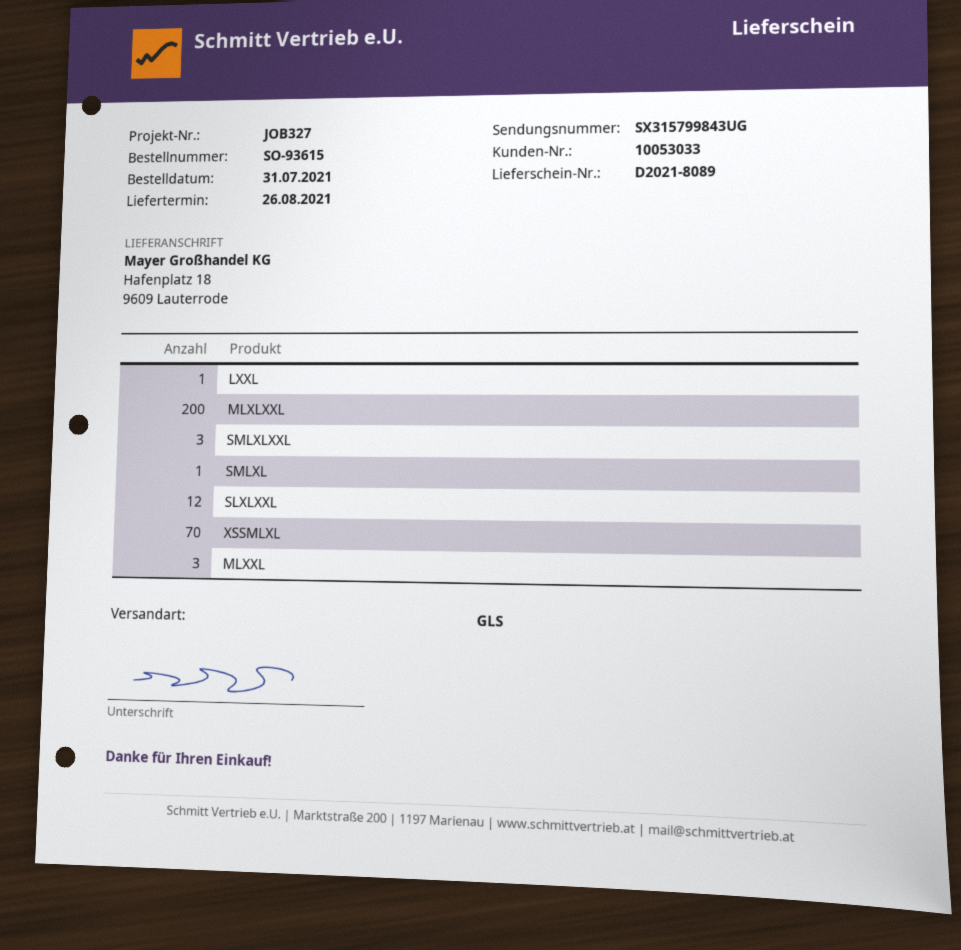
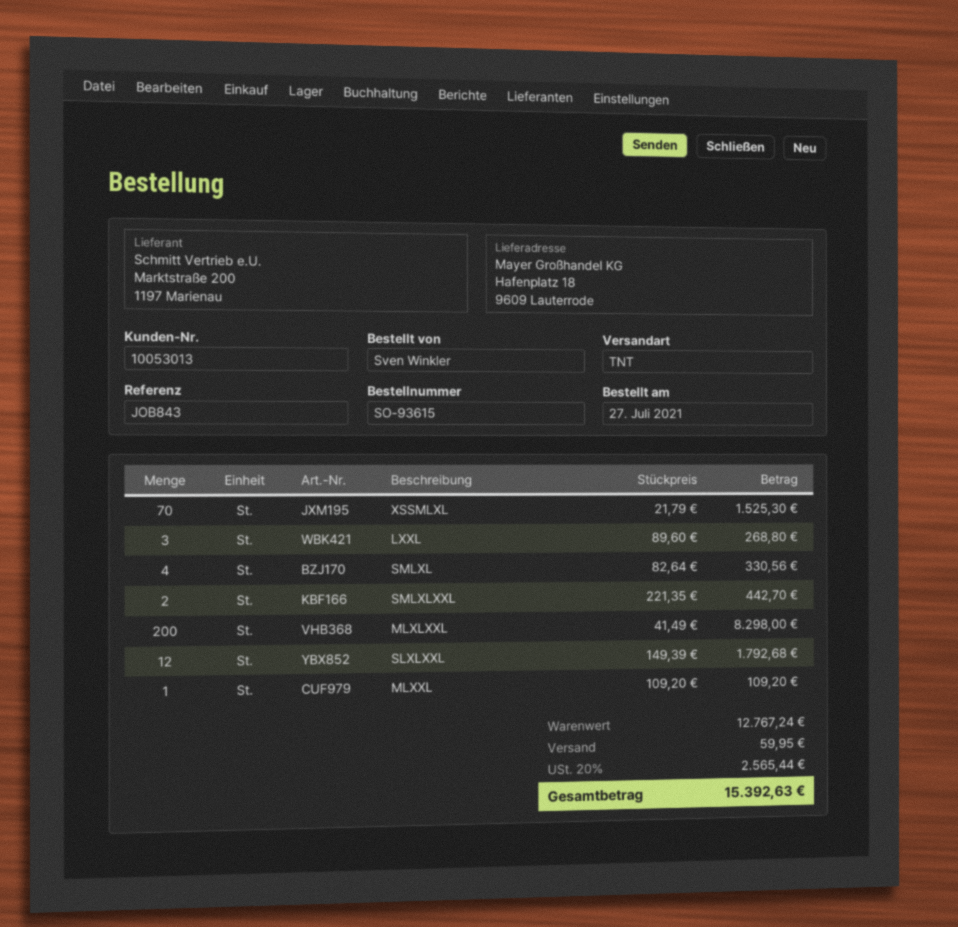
order date: 2021-07-31 -> 2021-07-27
customer number: 10053033 -> 10053013
reference: JOB327 -> JOB843
shipping method: GLS -> TNT
LXXL: 1 -> 3
SMLXLXXL: 3 -> 2
SMLXL: 1 -> 4
MLXXL: 3 -> 1

